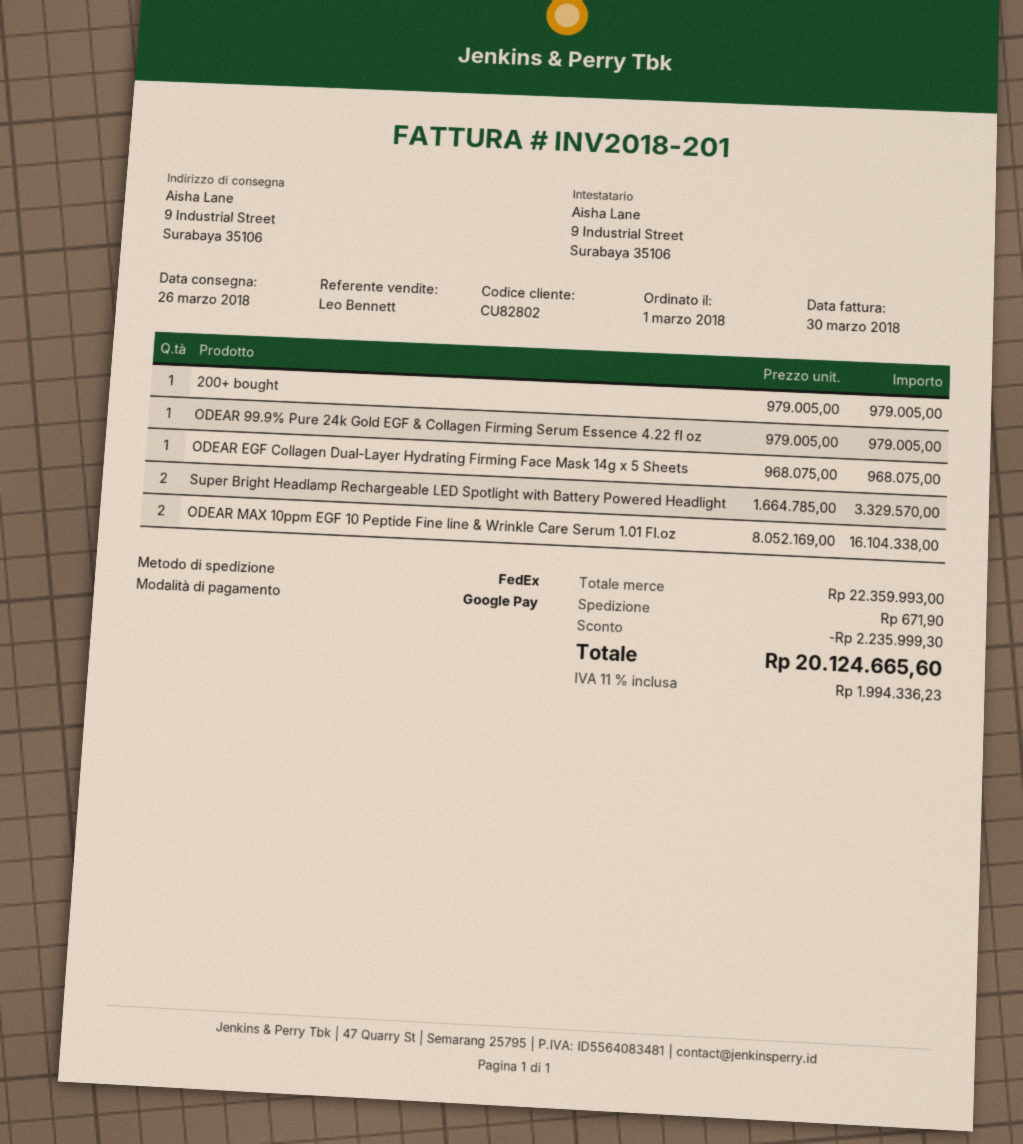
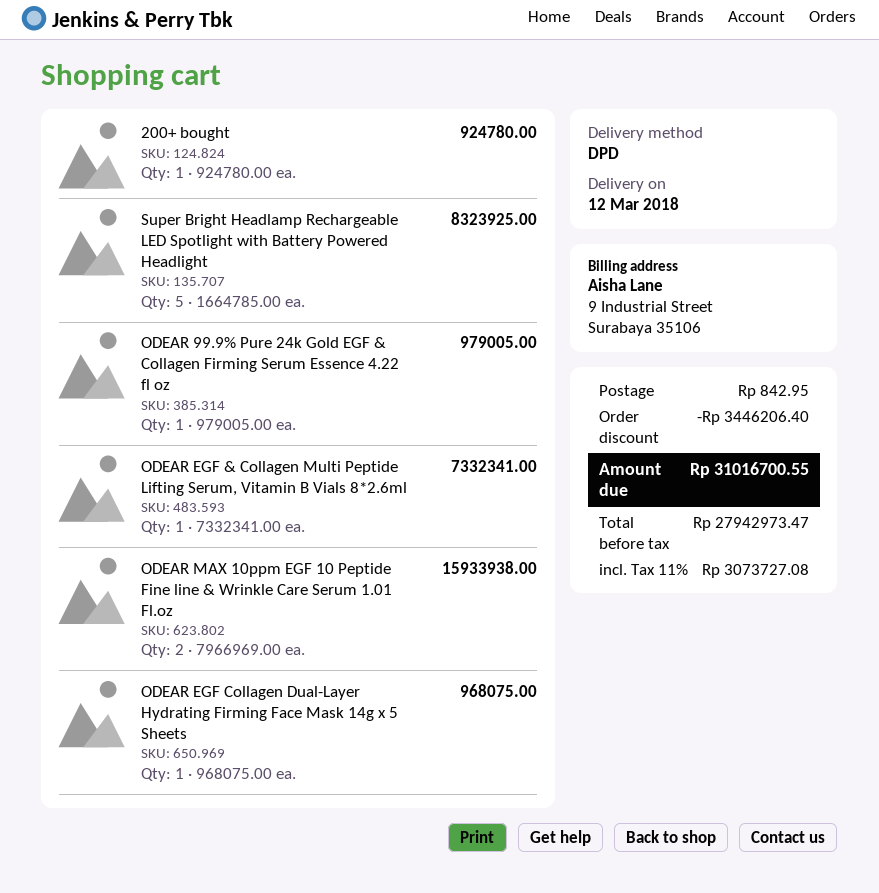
delivery date: 2018-03-26 -> 2018-03-12
shipping method: FedEx -> DPD
200+ bought: 1 x 979005.00 = 979005.00 -> 1 x 924780.00 = 924780.00
Super Bright Headlamp Rechargeable LED Spotlight with Battery Powered Headlight: 2 x 1664785.00 = 3329570.00 -> 5 x 1664785.00 = 8323925.00
ODEAR MAX 10ppm EGF 10 Peptide Fine line & Wrinkle Care Serum 1.01 Fl.oz: 2 x 8052169.00 = 16104338.00 -> 2 x 7966969.00 = 15933938.00
ODEAR EGF & Collagen Multi Peptide Lifting Serum, Vitamin B Vials 8*2.6ml: none -> 1 x 7332341.00 = 7332341.00
discount: 2235999.30 -> 3446206.40
shipping: 671.90 -> 842.95
tax: 11% = 1994336.23 -> 11% = 3073727.08
total: 20124665.60 -> 31016700.55

